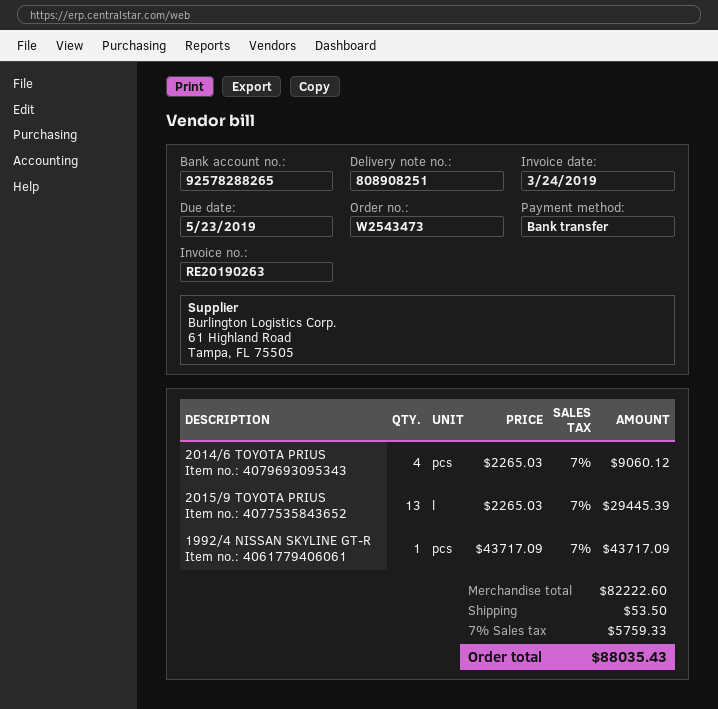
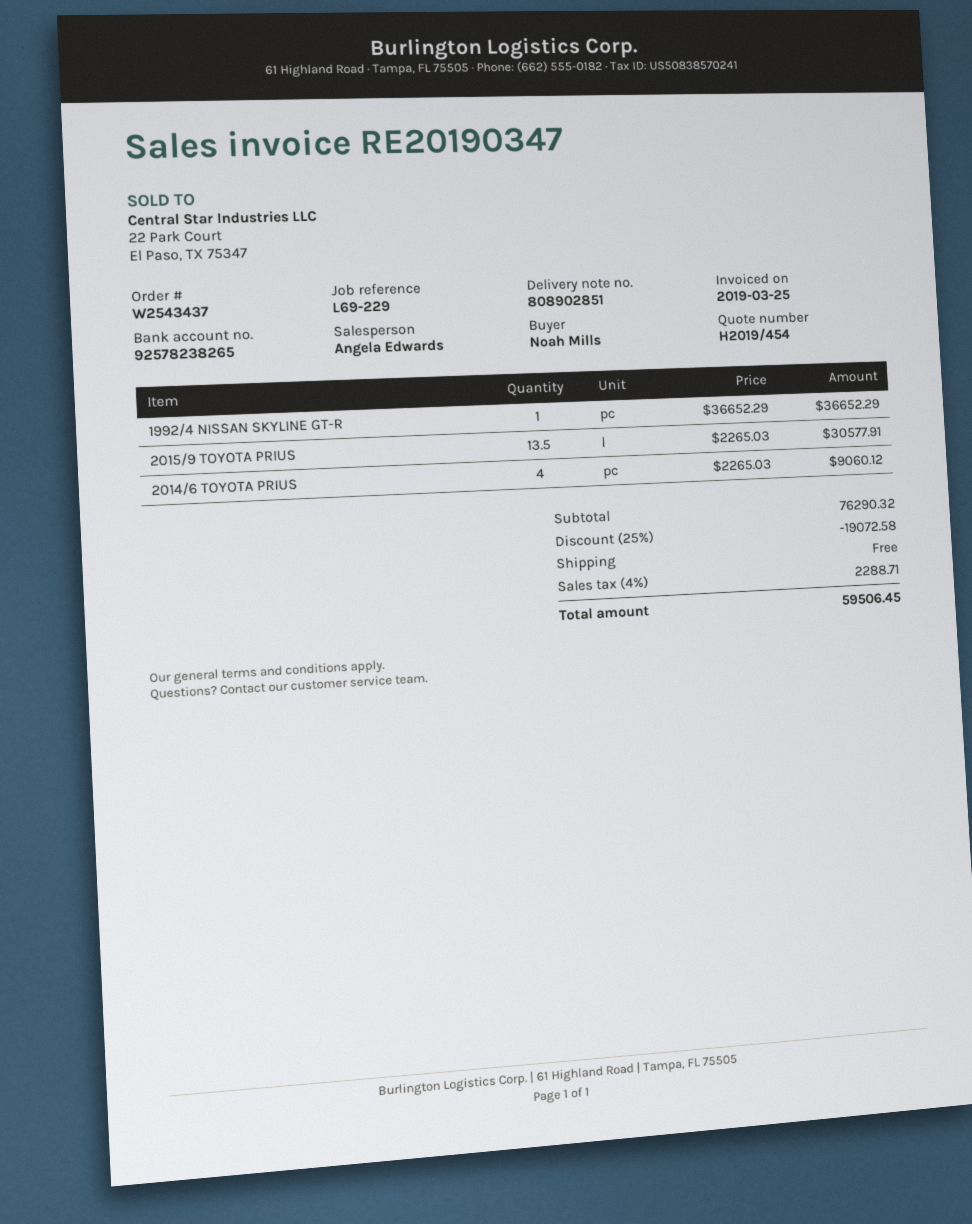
order number: W2543473 -> W2543437
delivery note number: 808908251 -> 808902851
invoice number: RE20190263 -> RE20190347
invoice date: 2019-03-24 -> 2019-03-25
bank account: 92578288265 -> 92578238265
2015/9 TOYOTA PRIUS: 13 x 2265.03 = 29445.39 -> 13.5 x 2265.03 = 30577.91
1992/4 NISSAN SKYLINE GT-R: 1 x 43717.09 = 43717.09 -> 1 x 36652.29 = 36652.29
subtotal: 82222.60 -> 76290.32
discount: none -> 25% = 19072.58
shipping: 53.50 -> 0.00
tax: 7% = 5759.33 -> 4% = 2288.71
total: 88035.43 -> 59506.45

